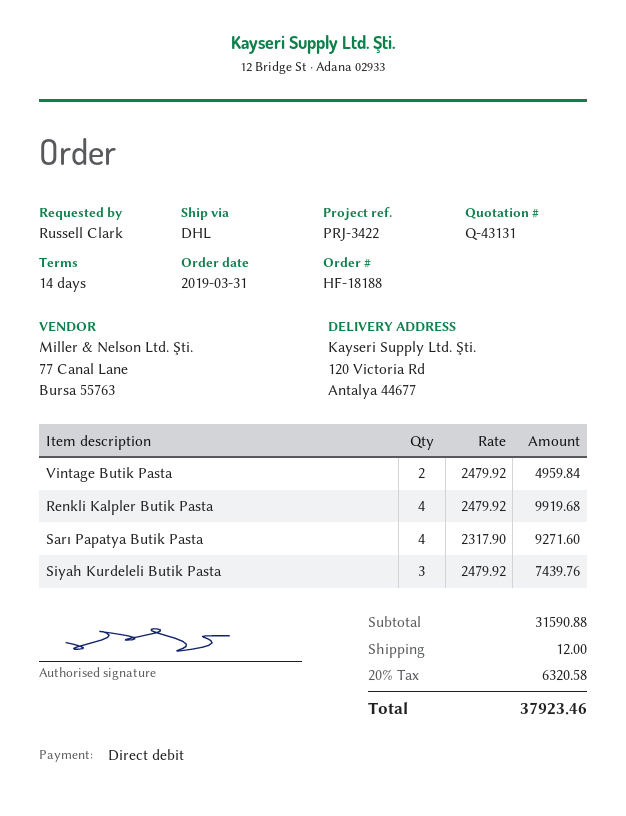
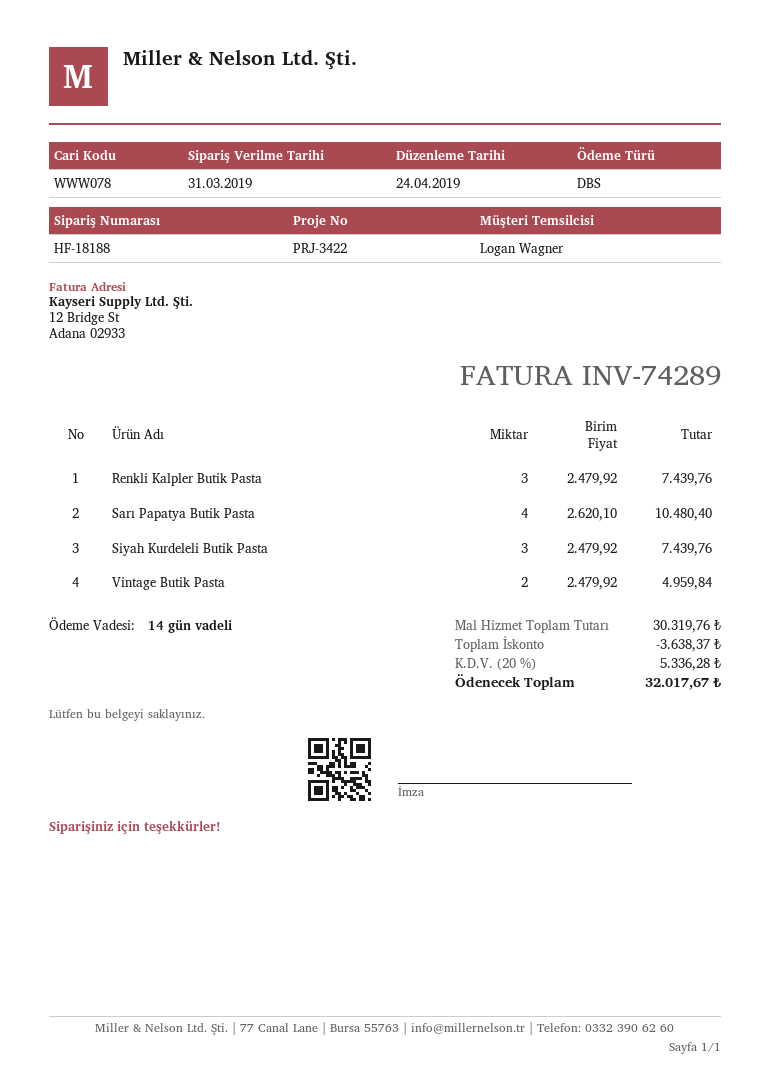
Renkli Kalpler Butik Pasta: 4 x 2479.92 = 9919.68 -> 3 x 2479.92 = 7439.76
Sarı Papatya Butik Pasta: 4 x 2317.90 = 9271.60 -> 4 x 2620.10 = 10480.40
subtotal: 31590.88 -> 30319.76
discount: none -> 3638.37
shipping: 12.00 -> none
tax: 20% = 6320.58 -> 20% = 5336.28
total: 37923.46 -> 32017.67

